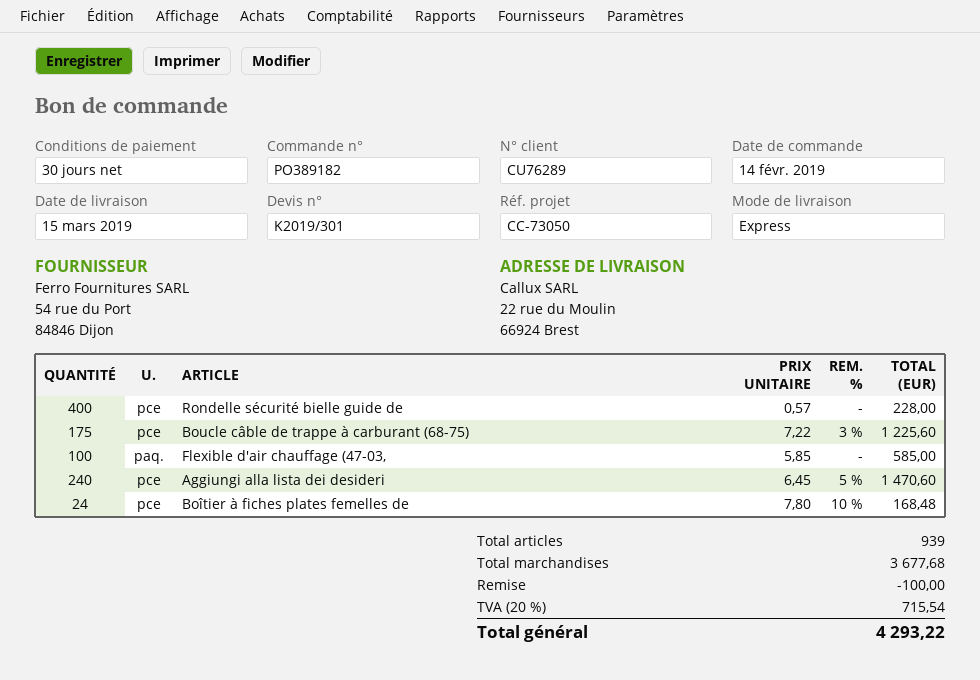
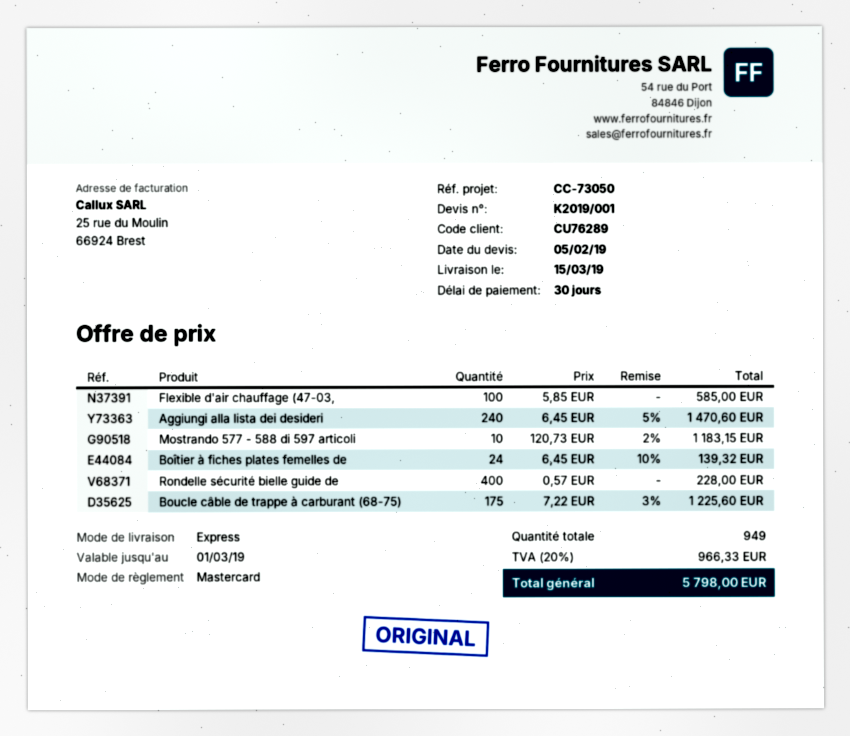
quote number: K2019/301 -> K2019/001
Boîtier à fiches plates femelles de: 24 x 7.80 - 10% = 168.48 -> 24 x 6.45 - 10% = 139.32
Mostrando 577 - 588 di 597 articoli: none -> 10 x 120.73 - 2% = 1183.15
total quantity: 939 -> 949
discount: 100.00 -> none
tax: 20% = 715.54 -> 20% = 966.33
total: 4293.22 -> 5798.00

